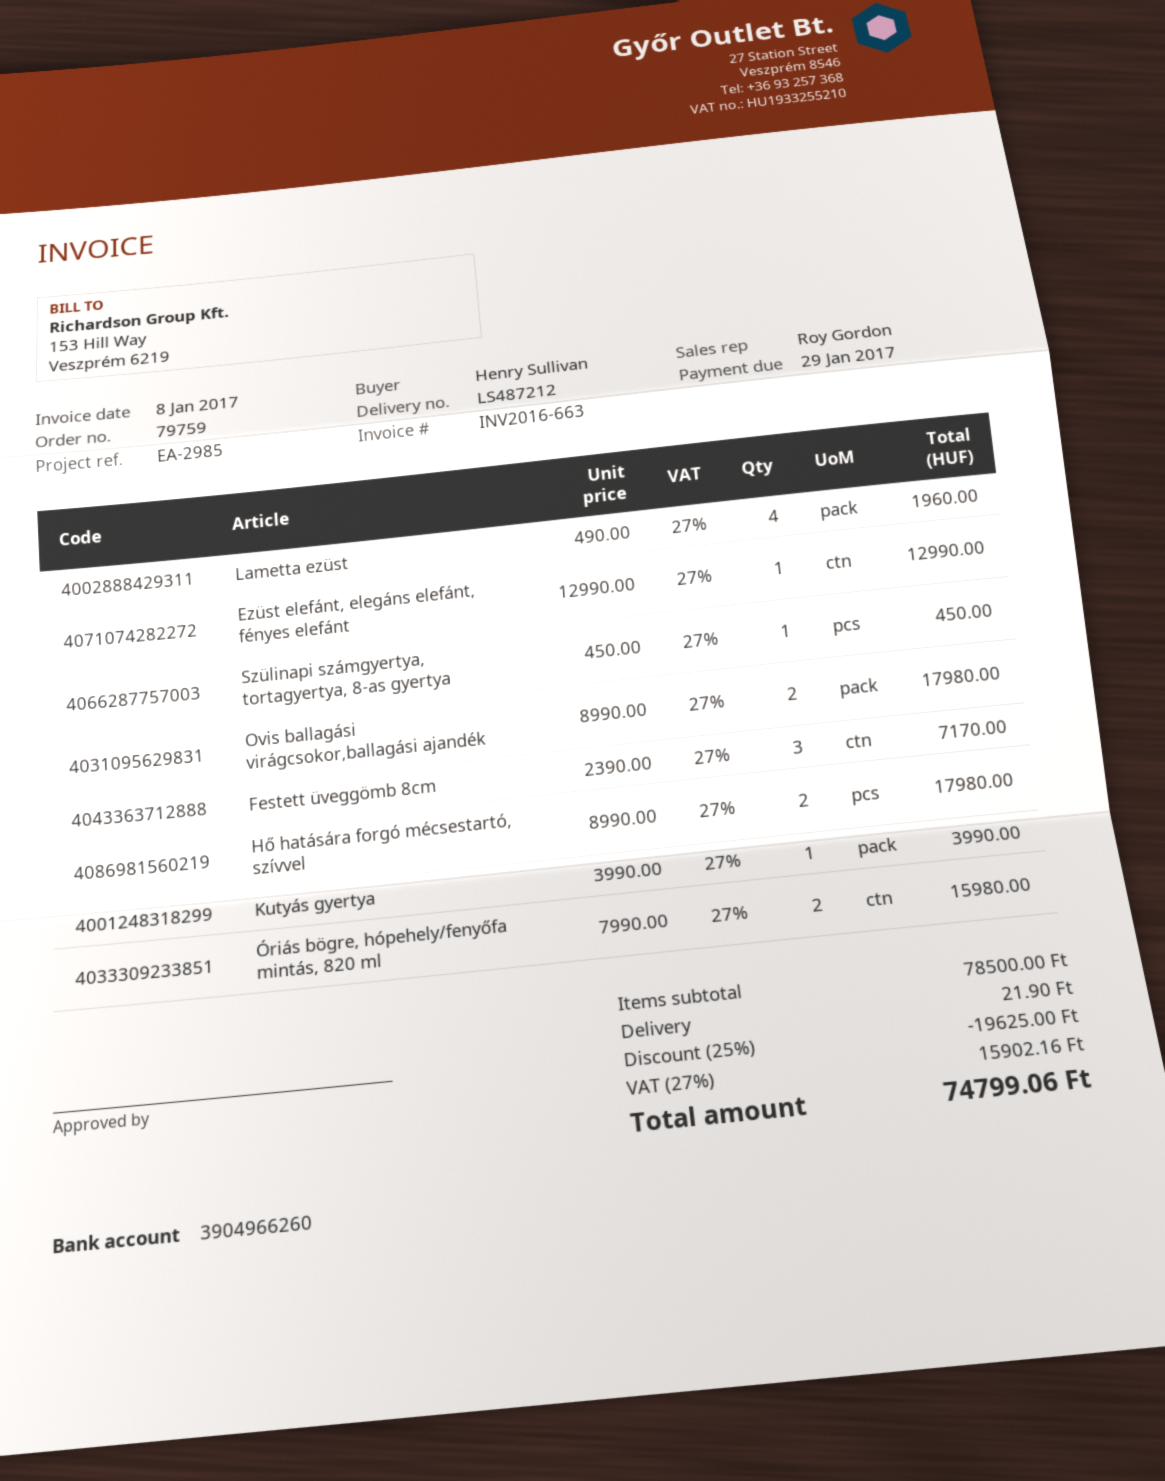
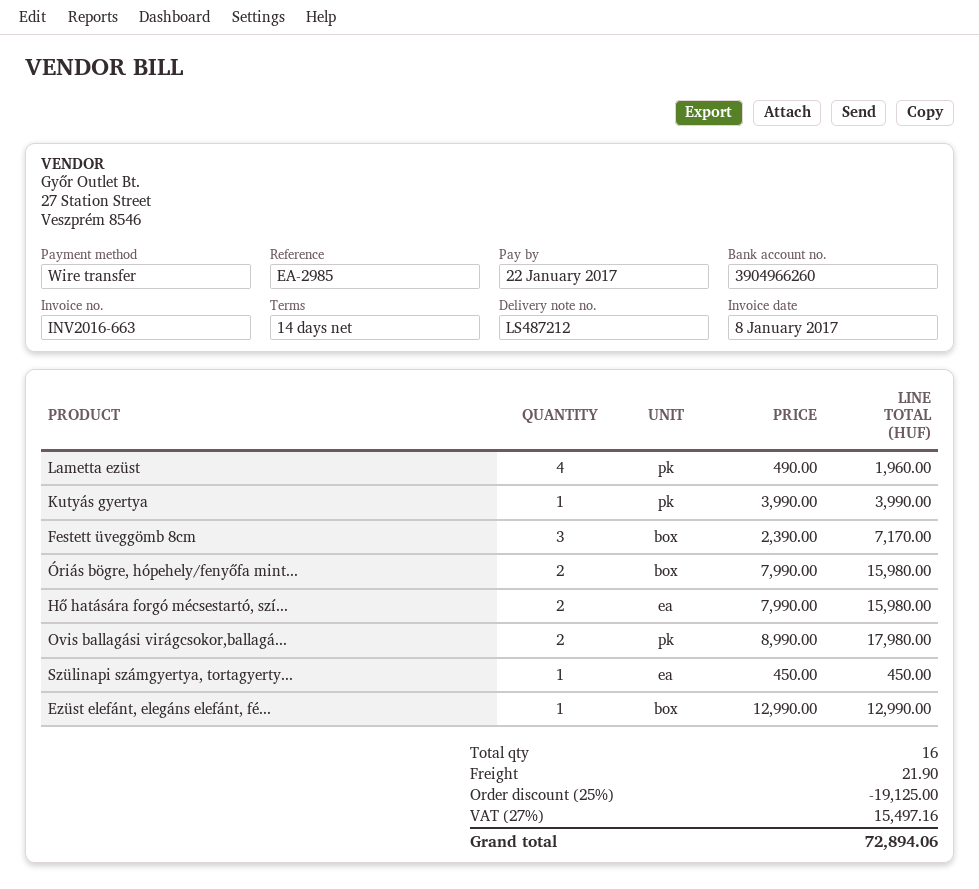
due date: 2017-01-29 -> 2017-01-22
Hő hatására forgó mécsestartó, szívvel: 2 x 8990.00 = 17980.00 -> 2 x 7990.00 = 15980.00
discount: 25% = 19625.00 -> 25% = 19125.00
tax: 27% = 15902.16 -> 27% = 15497.16
total: 74799.06 -> 72894.06

